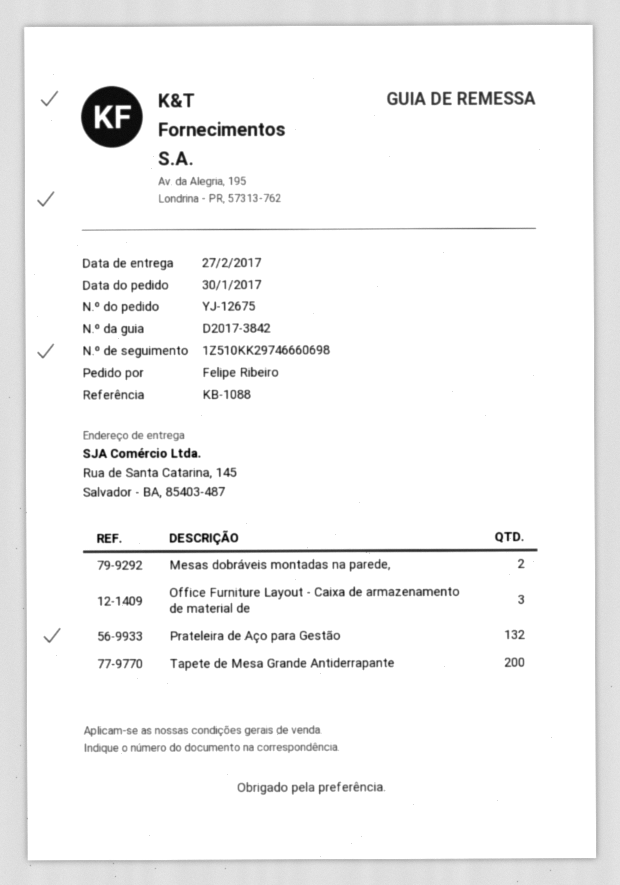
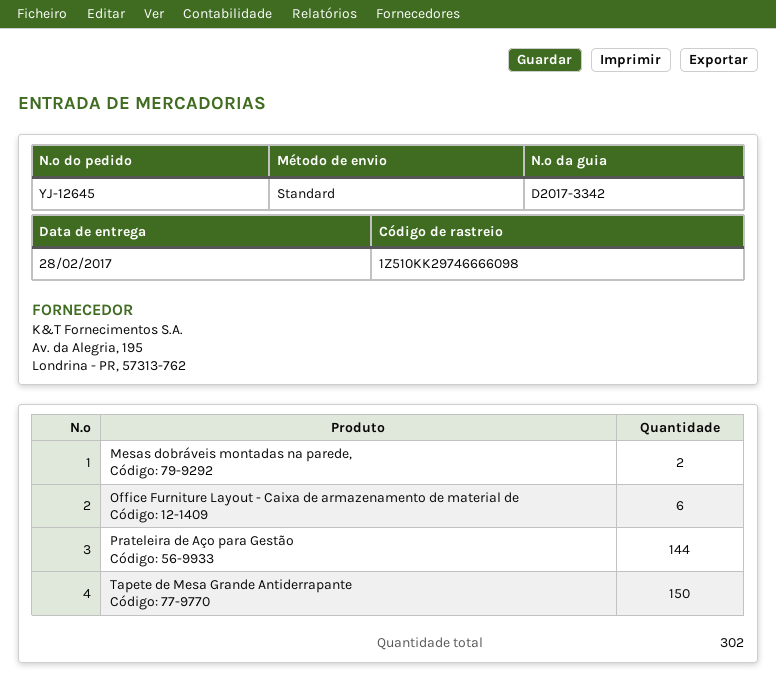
order number: YJ-12675 -> YJ-12645
delivery note number: D2017-3842 -> D2017-3342
delivery date: 2017-02-27 -> 2017-02-28
tracking number: 1Z510KK29746660698 -> 1Z510KK29746666098
Office Furniture Layout - Caixa de armazenamento de material de: 3 -> 6
Prateleira de Aço para Gestão: 132 -> 144
Tapete de Mesa Grande Antiderrapante: 200 -> 150

